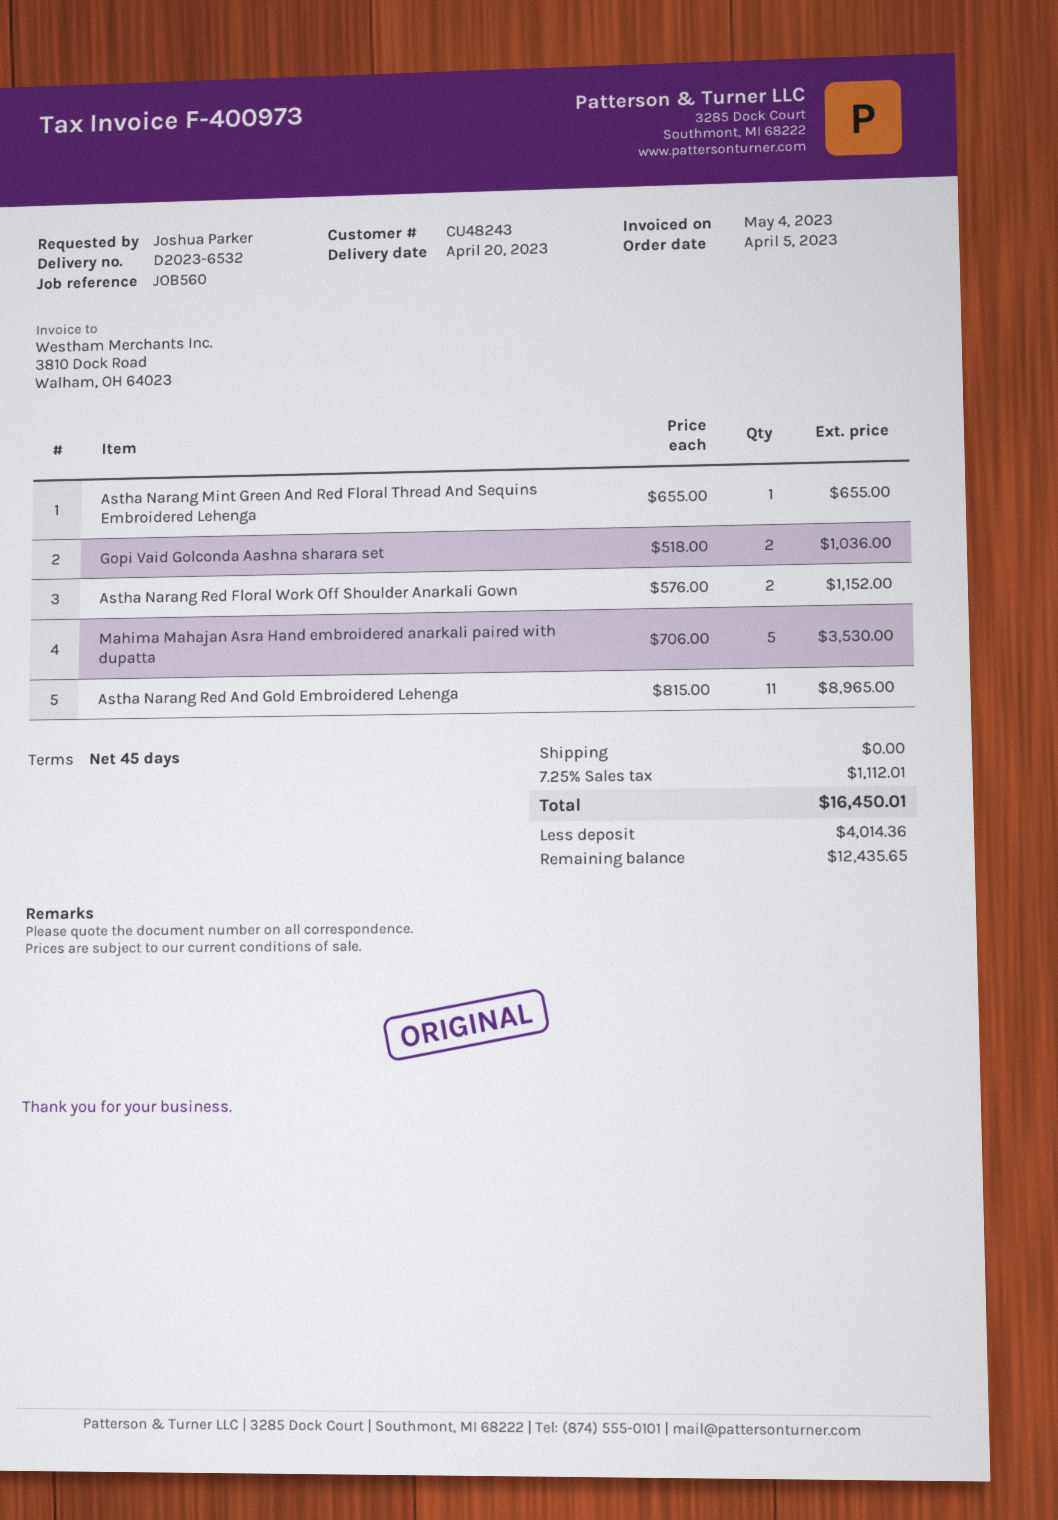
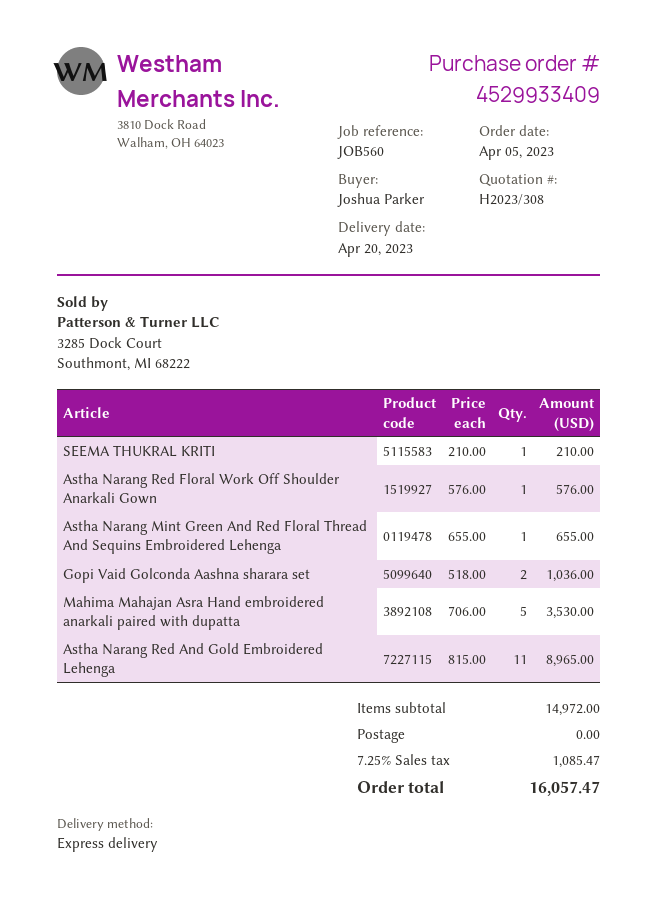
Astha Narang Red Floral Work Off Shoulder Anarkali Gown: 2 x 576.00 = 1152.00 -> 1 x 576.00 = 576.00
SEEMA THUKRAL KRITI: none -> 1 x 210.00 = 210.00
tax: 7.25% = 1112.01 -> 7.25% = 1085.47
total: 16450.01 -> 16057.47

